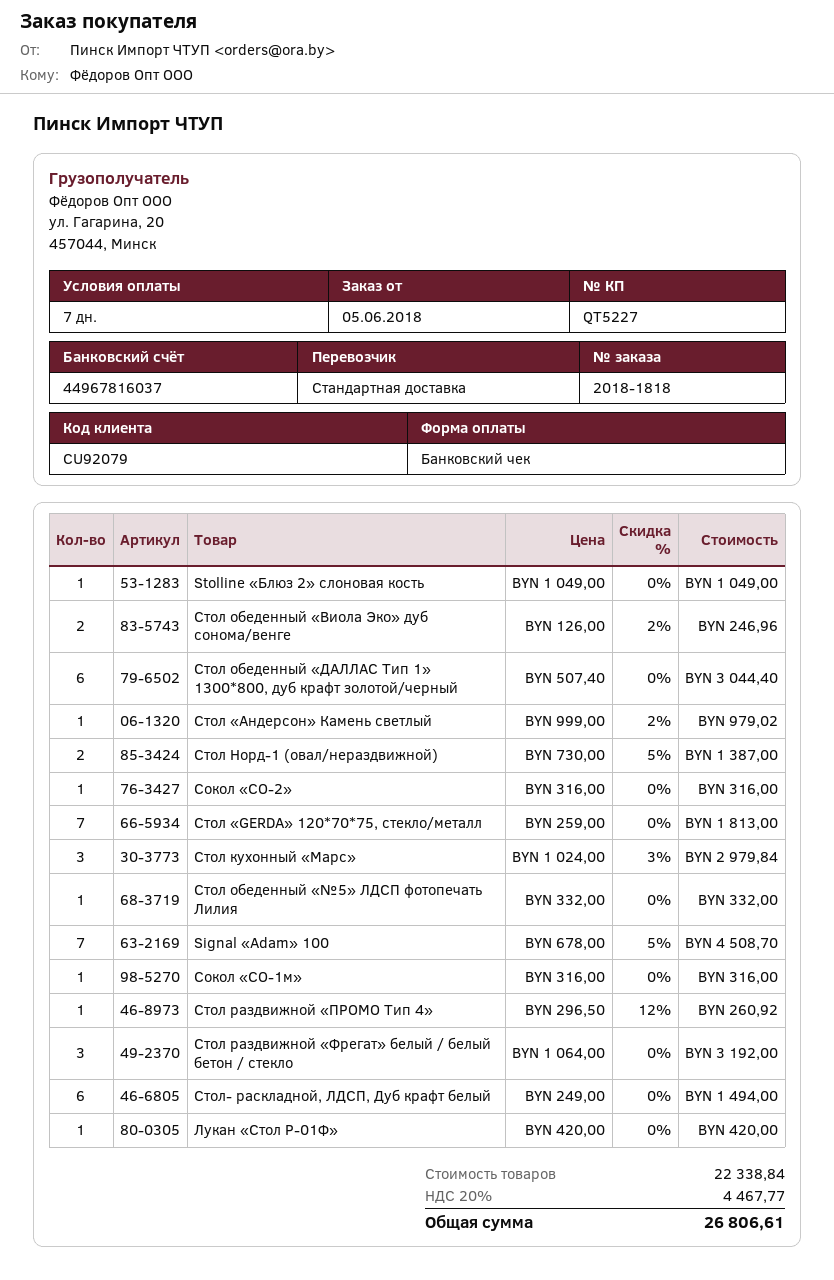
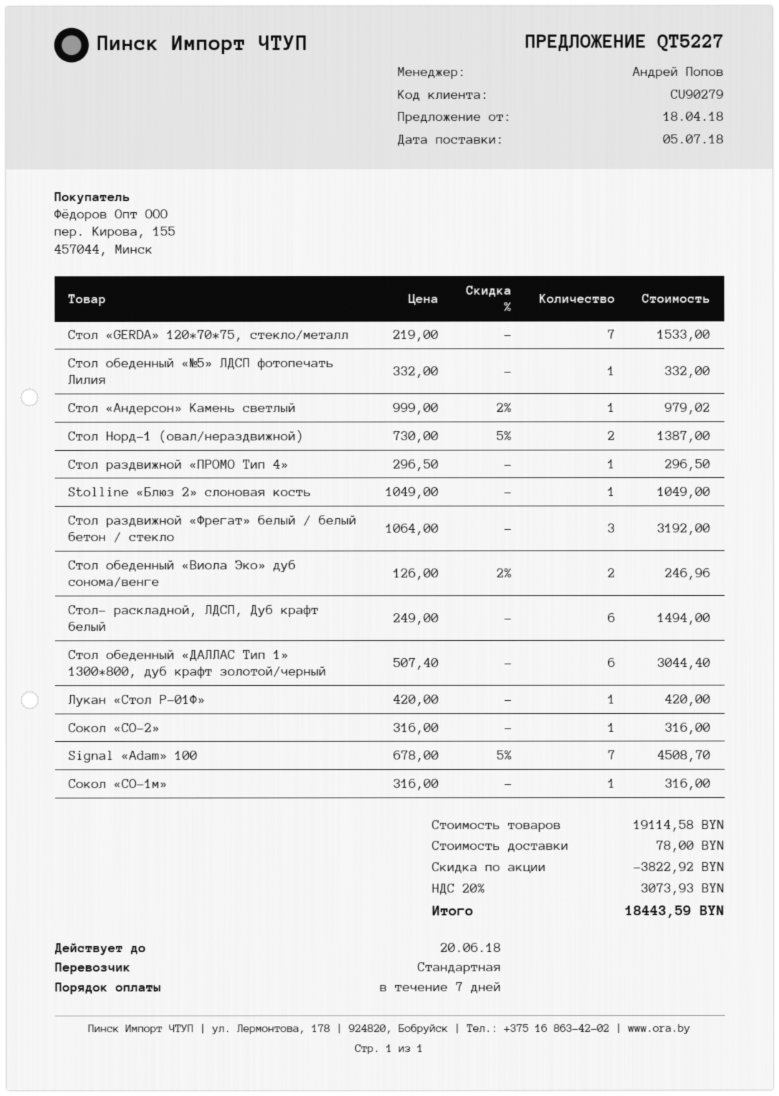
customer number: CU92079 -> CU90279
Стол «GERDA» 120*70*75, стекло/металл: 7 x 259.00 = 1813.00 -> 7 x 219.00 = 1533.00
Стол кухонный «Марс»: 3 x 1024.00 - 3% = 2979.84 -> none
Стол раздвижной «ПРОМО Тип 4»: 1 x 296.50 - 12% = 260.92 -> 1 x 296.50 = 296.50
subtotal: 22338.84 -> 19114.58
discount: none -> 3822.92
shipping: none -> 78.00
tax: 20% = 4467.77 -> 20% = 3073.93
total: 26806.61 -> 18443.59

